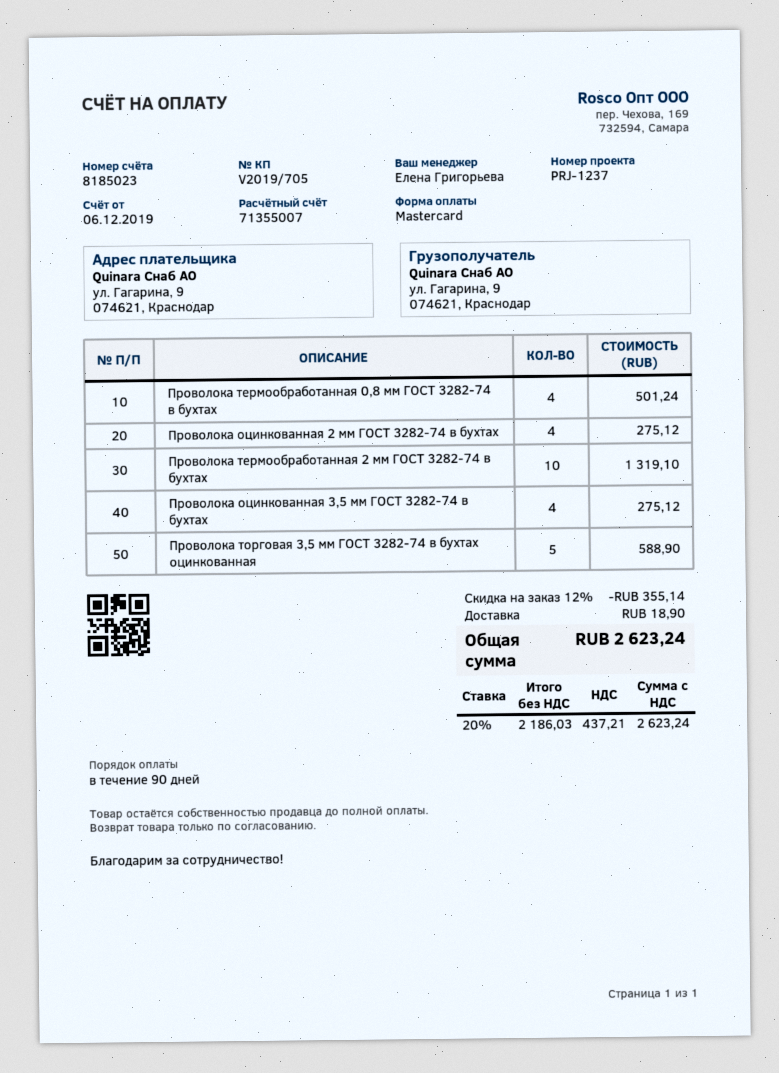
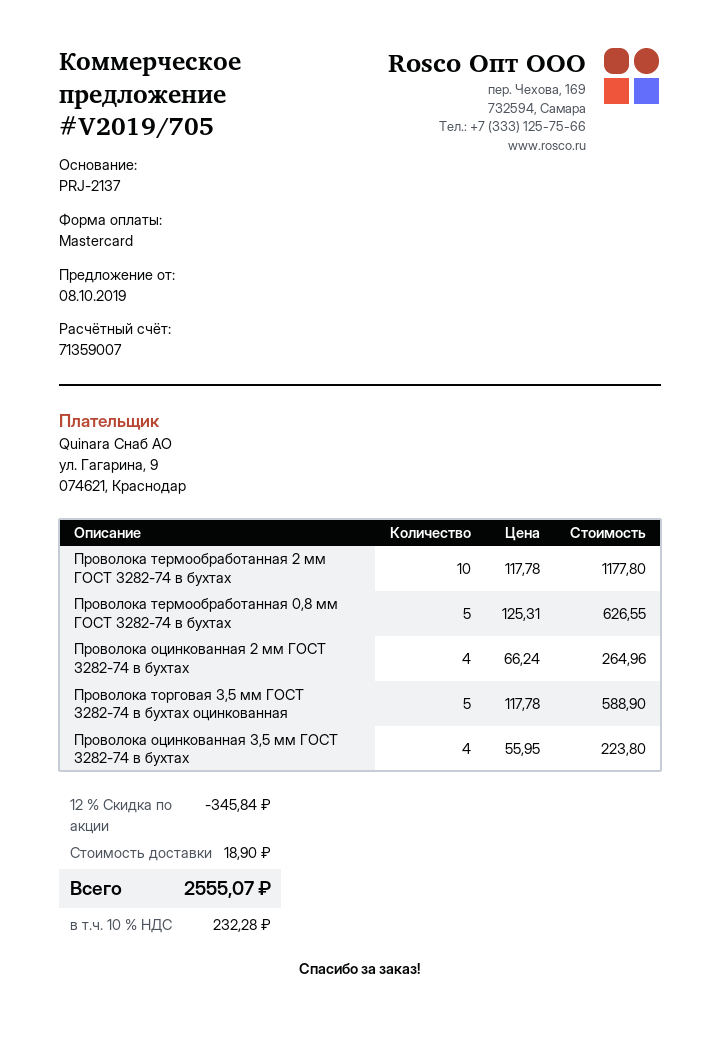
reference: PRJ-1237 -> PRJ-2137
bank account: 71355007 -> 71359007
Проволока термообработанная 0,8 мм ГОСТ 3282-74 в бухтах: 4 for 501.24 -> 5 for 626.55
Проволока оцинкованная 2 мм ГОСТ 3282-74 в бухтах: 4 for 275.12 -> 4 for 264.96
Проволока термообработанная 2 мм ГОСТ 3282-74 в бухтах: 10 for 1319.10 -> 10 for 1177.80
Проволока оцинкованная 3,5 мм ГОСТ 3282-74 в бухтах: 4 for 275.12 -> 4 for 223.80
discount: 12% = 355.14 -> 12% = 345.84
tax: 20% = 437.21 -> 10% = 232.28
total: 2623.24 -> 2555.07

